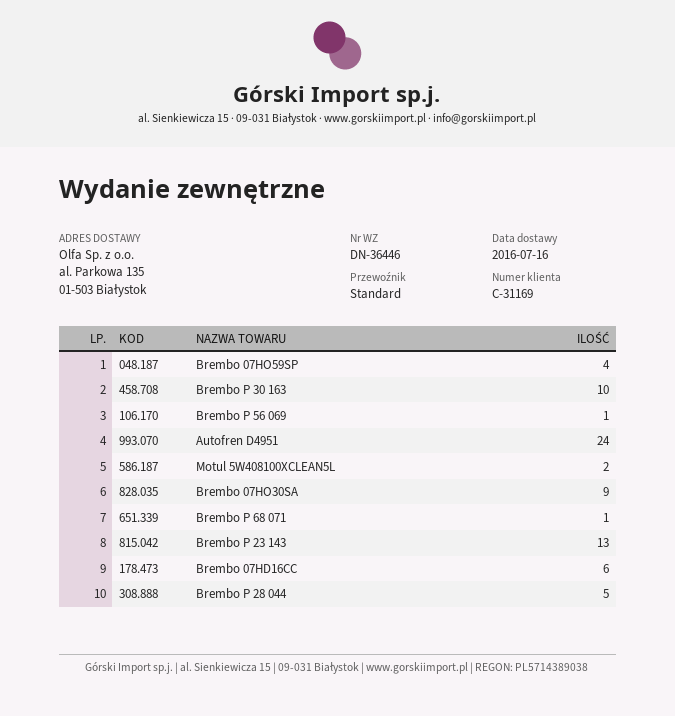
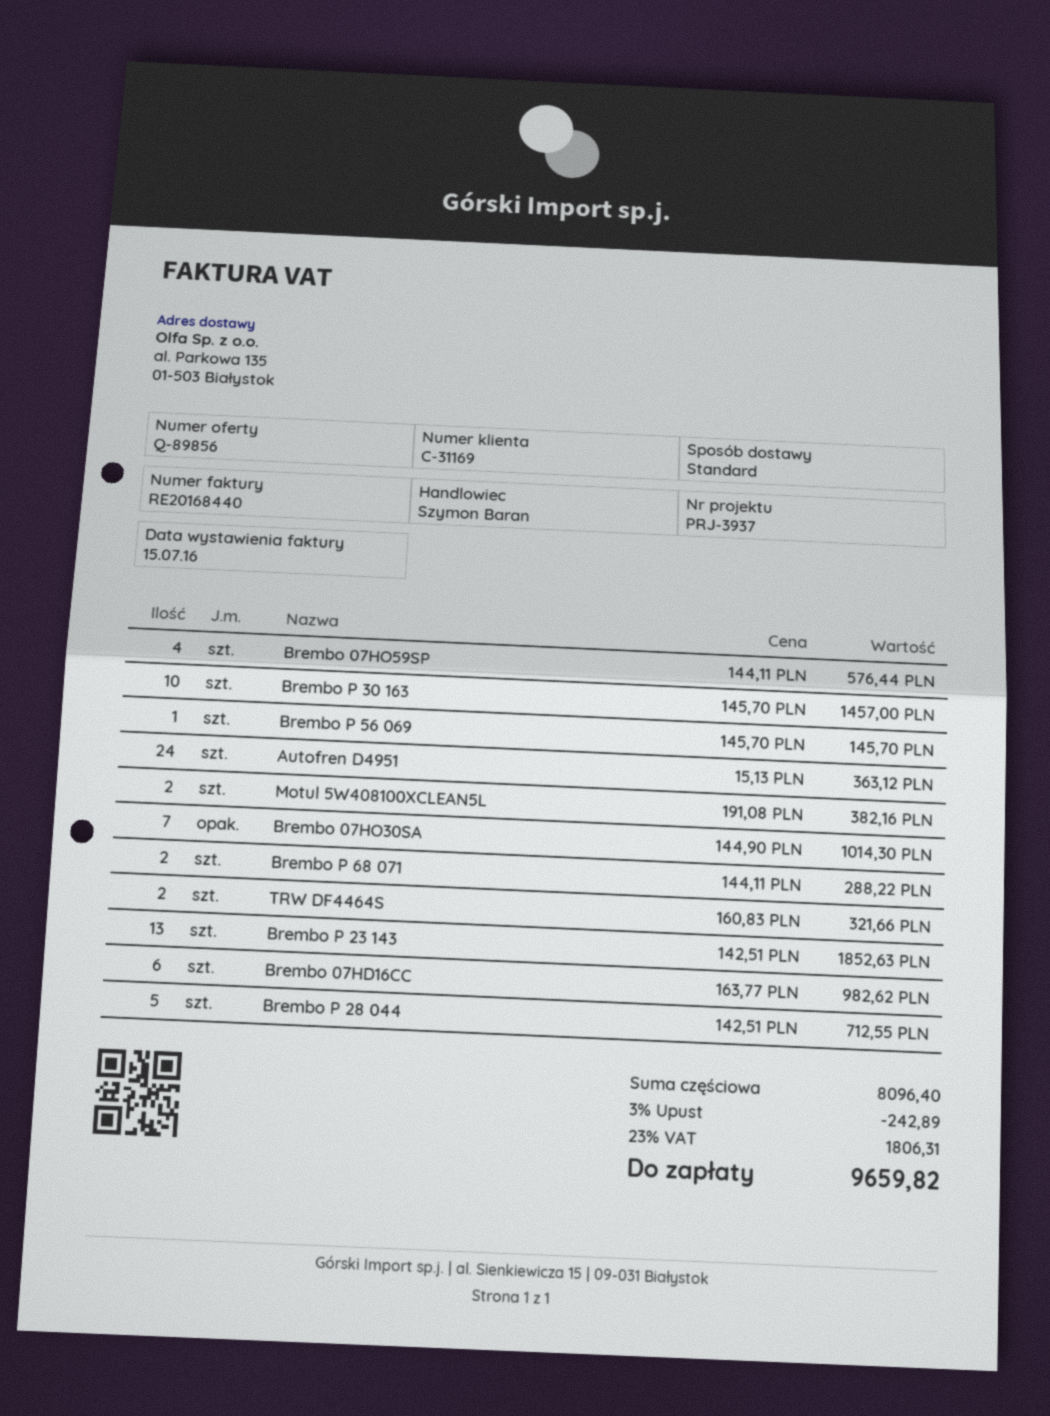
Brembo 07HO30SA: 9 -> 7
Brembo P 68 071: 1 -> 2
TRW DF4464S: none -> 2

